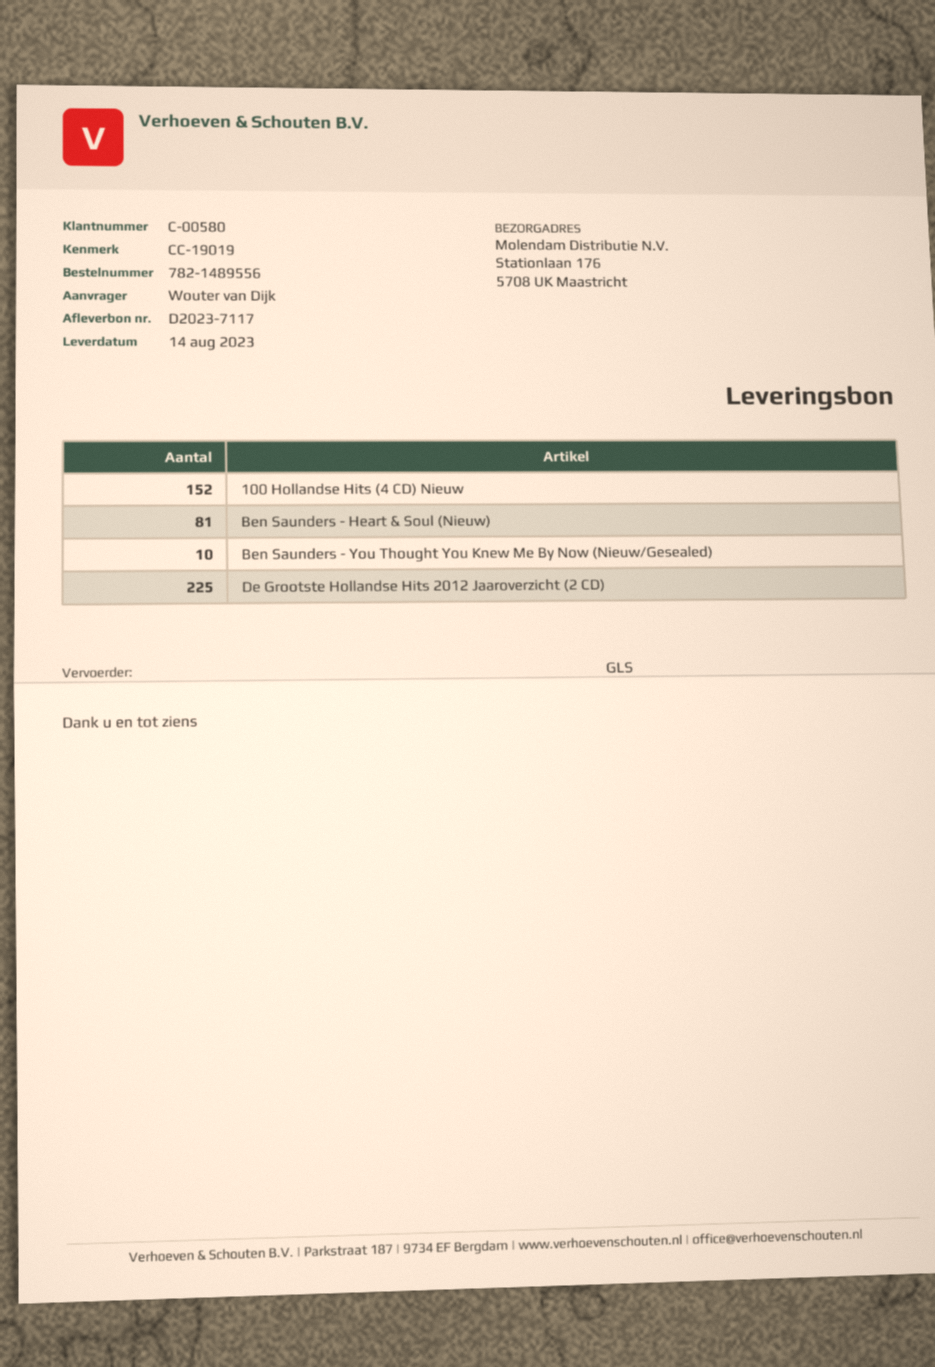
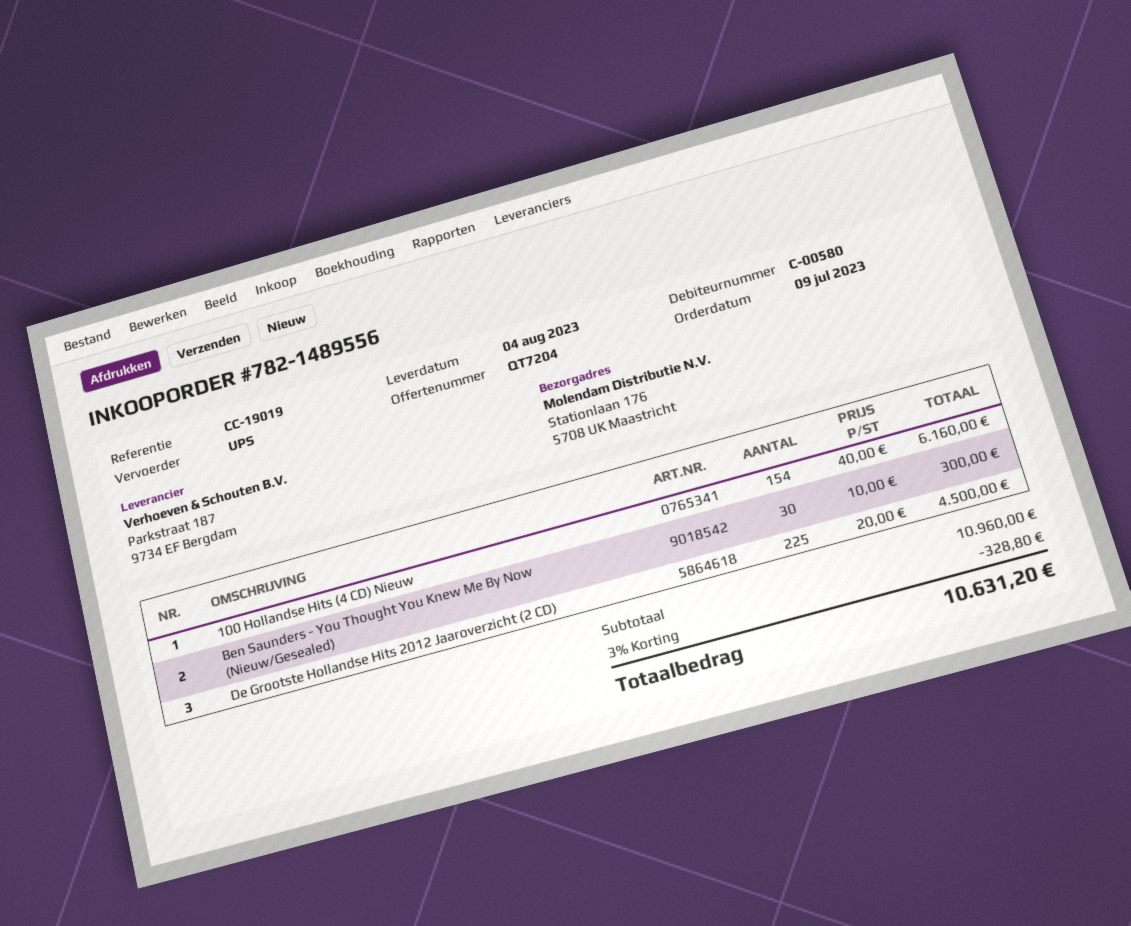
delivery date: 2023-08-14 -> 2023-08-04
shipping method: GLS -> UPS
100 Hollandse Hits (4 CD) Nieuw: 152 -> 154
Ben Saunders - Heart & Soul (Nieuw): 81 -> none
Ben Saunders - You Thought You Knew Me By Now (Nieuw/Gesealed): 10 -> 30

